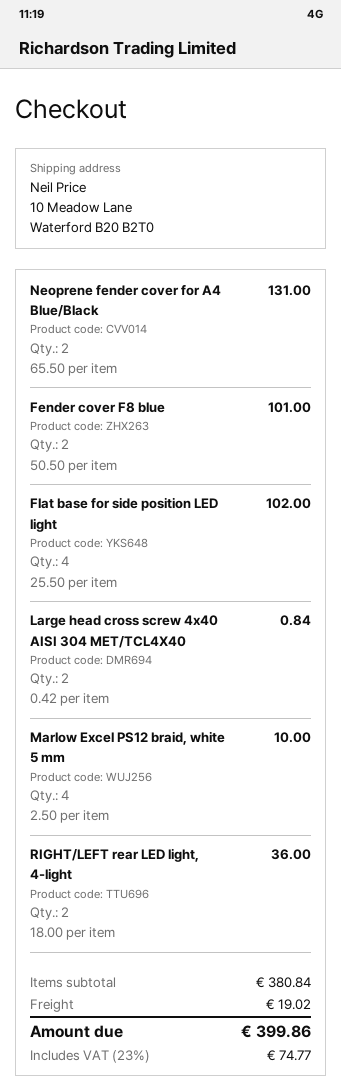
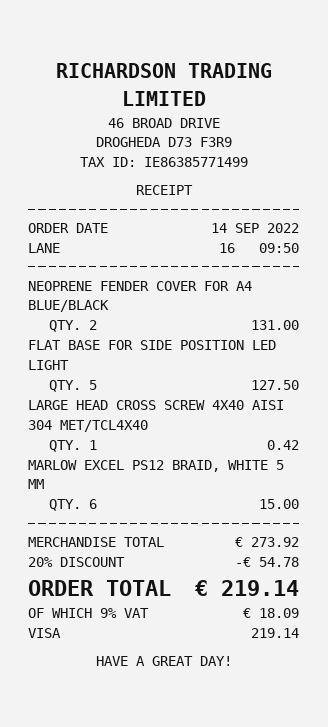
Fender cover F8 blue: 2 for 101.00 -> none
Flat base for side position LED light: 4 for 102.00 -> 5 for 127.50
Large head cross screw 4x40 AISI 304 MET/TCL4X40: 2 for 0.84 -> 1 for 0.42
Marlow Excel PS12 braid, white 5 mm: 4 for 10.00 -> 6 for 15.00
RIGHT/LEFT rear LED light, 4-light: 2 for 36.00 -> none
subtotal: 380.84 -> 273.92
discount: none -> 20% = 54.78
shipping: 19.02 -> none
tax: 23% = 74.77 -> 9% = 18.09
total: 399.86 -> 219.14

